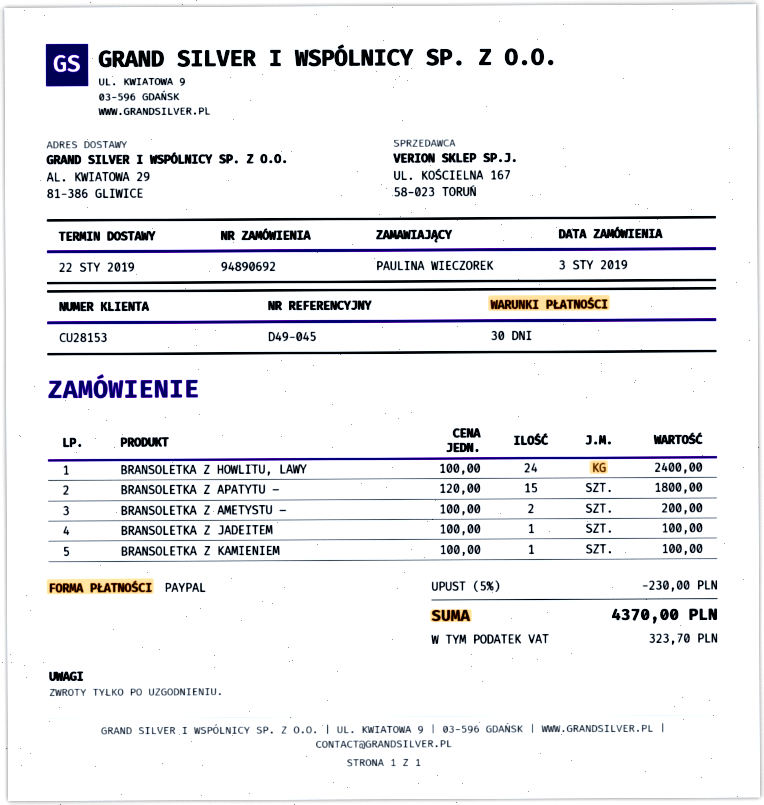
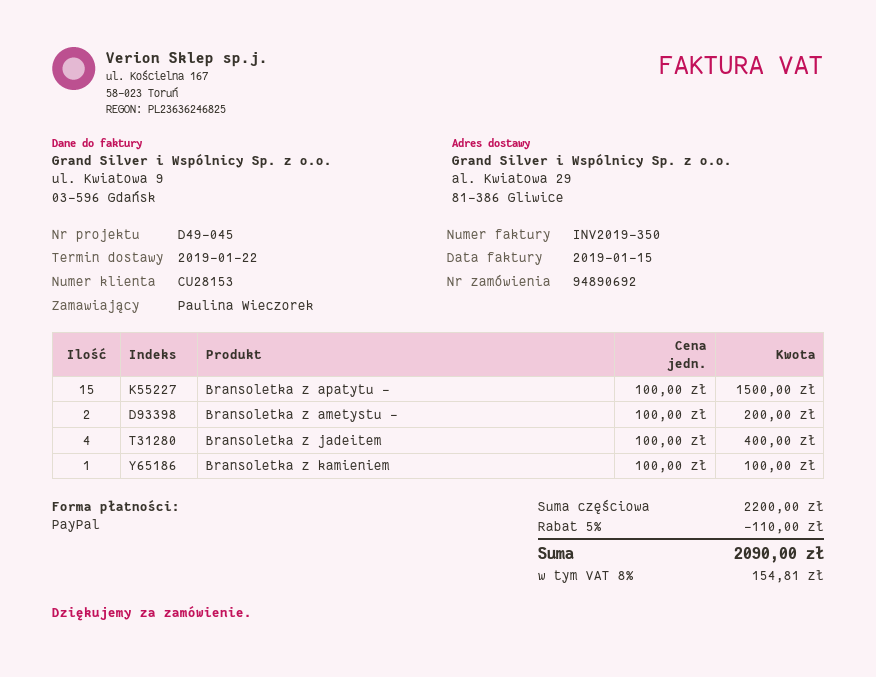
BRANSOLETKA Z HOWLITU, LAWY: 24 x 100.00 = 2400.00 -> none
BRANSOLETKA Z APATYTU –: 15 x 120.00 = 1800.00 -> 15 x 100.00 = 1500.00
BRANSOLETKA Z JADEITEM: 1 x 100.00 = 100.00 -> 4 x 100.00 = 400.00
discount: 5% = 230.00 -> 5% = 110.00
tax: 323.70 -> 154.81
total: 4370.00 -> 2090.00

